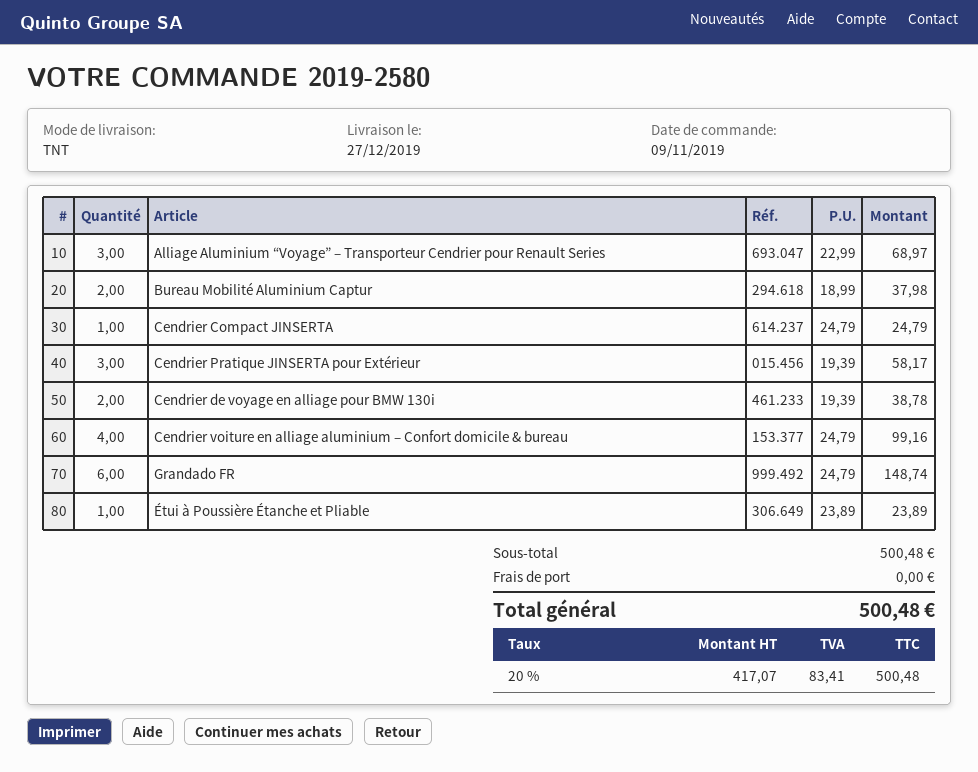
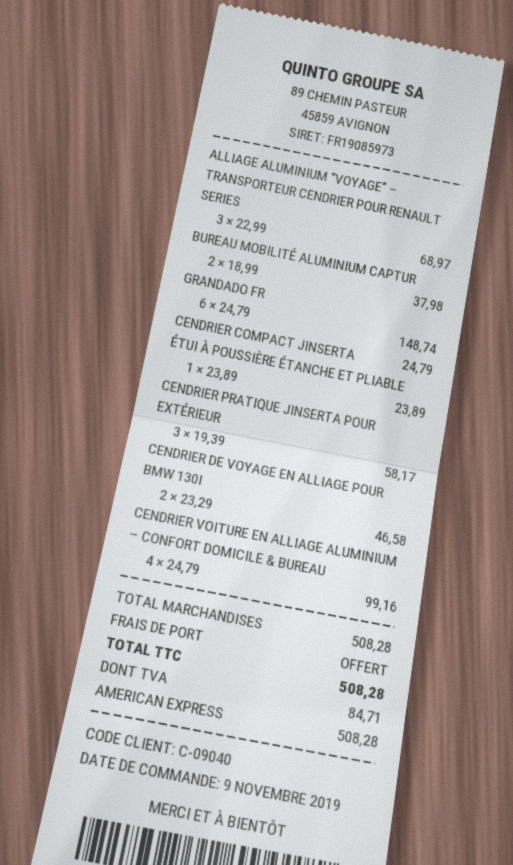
Cendrier de voyage en alliage pour BMW 130i: 2 x 19.39 = 38.78 -> 2 x 23.29 = 46.58
subtotal: 500.48 -> 508.28
tax: 83.41 -> 84.71
total: 500.48 -> 508.28

